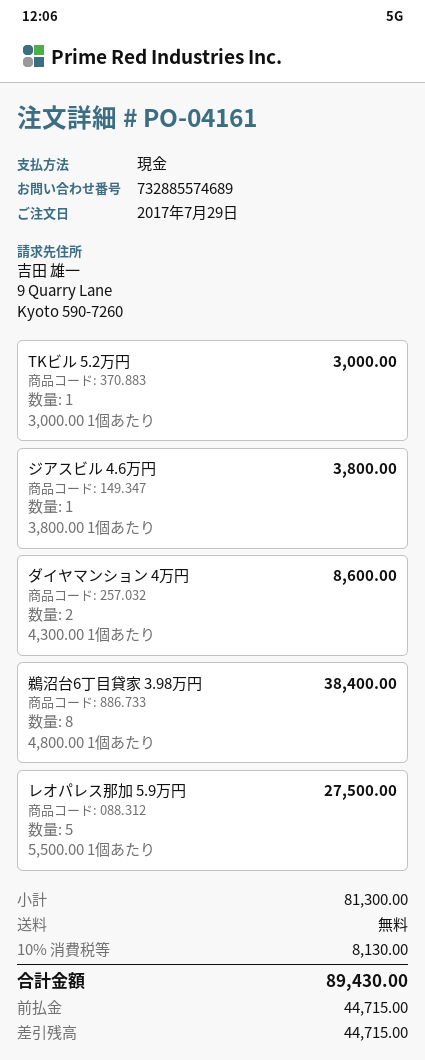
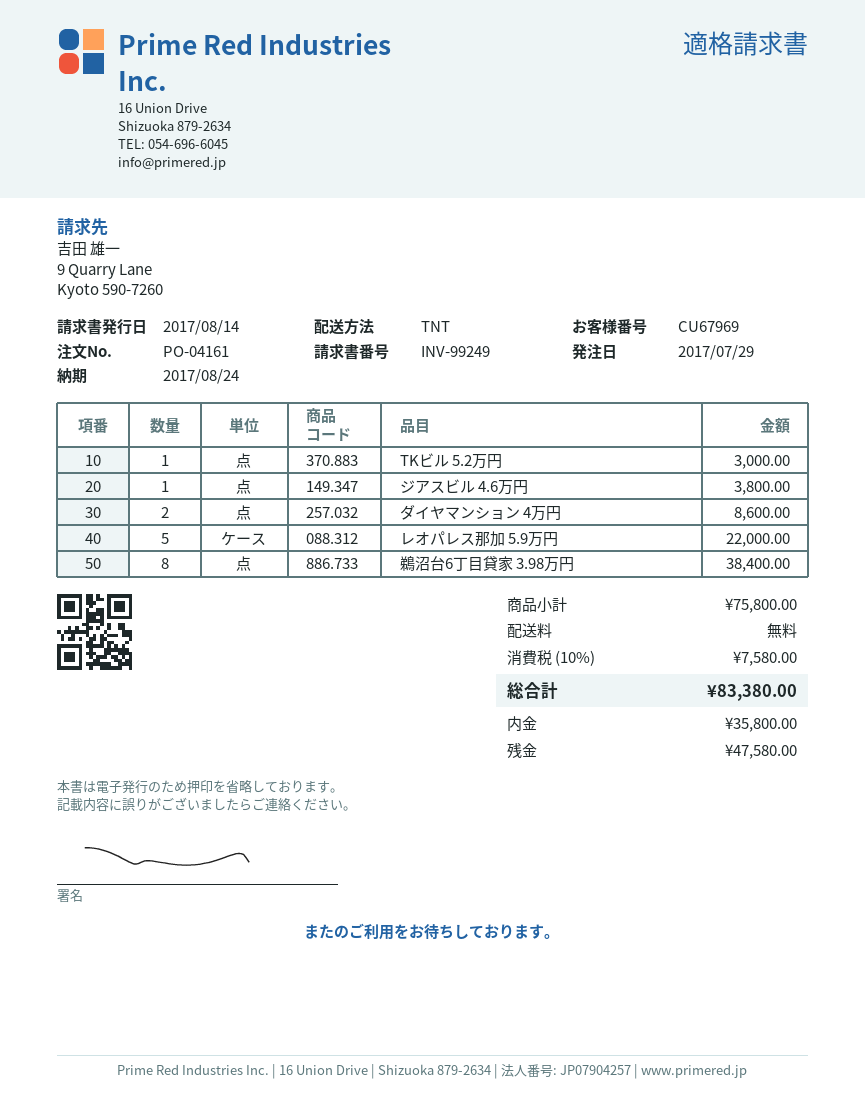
レオパレス那加 5.9万円: 5 for 27500.00 -> 5 for 22000.00
subtotal: 81300.00 -> 75800.00
tax: 10% = 8130.00 -> 10% = 7580.00
total: 89430.00 -> 83380.00
deposit: 44715.00 -> 35800.00
balance: 44715.00 -> 47580.00

